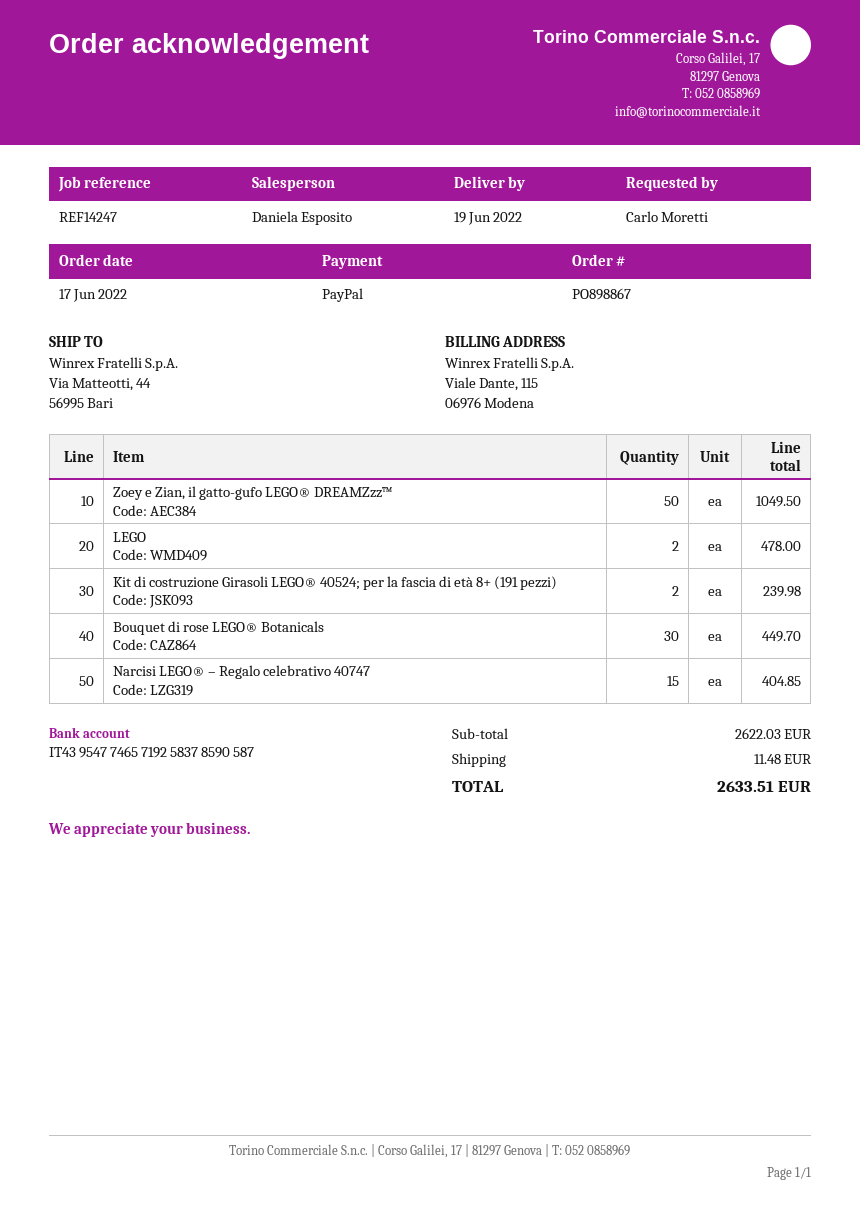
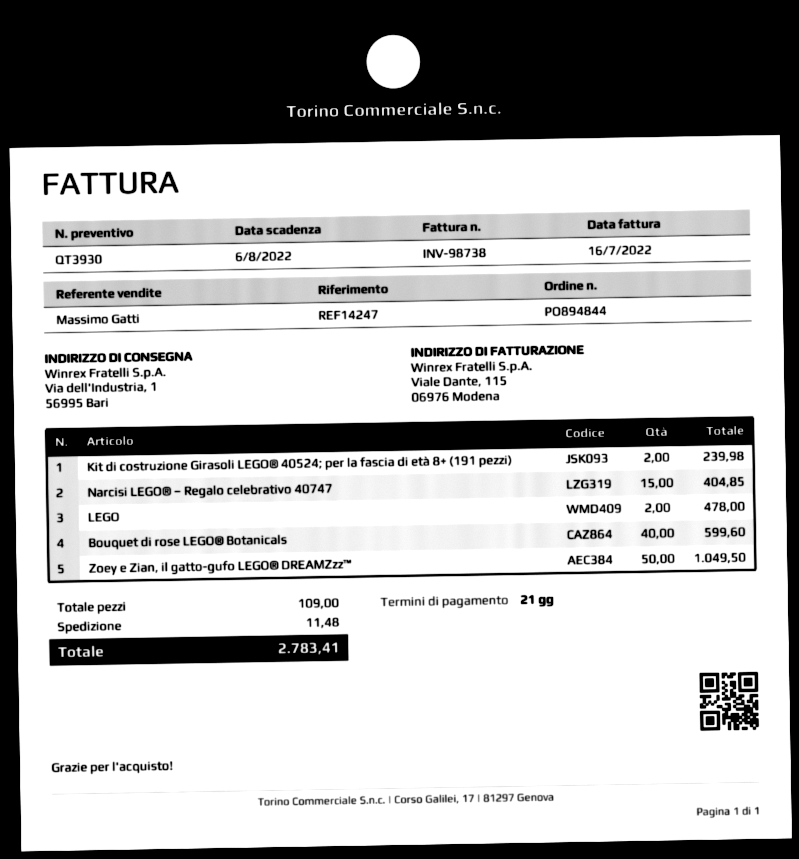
order number: PO898867 -> PO894844
sales rep: Daniela Esposito -> Massimo Gatti
ship to: Via Matteotti, 44, 56995 Bari -> Via dell'Industria, 1, 56995 Bari
Bouquet di rose LEGO® Botanicals: 30 for 449.70 -> 40 for 599.60
total: 2633.51 -> 2783.41

